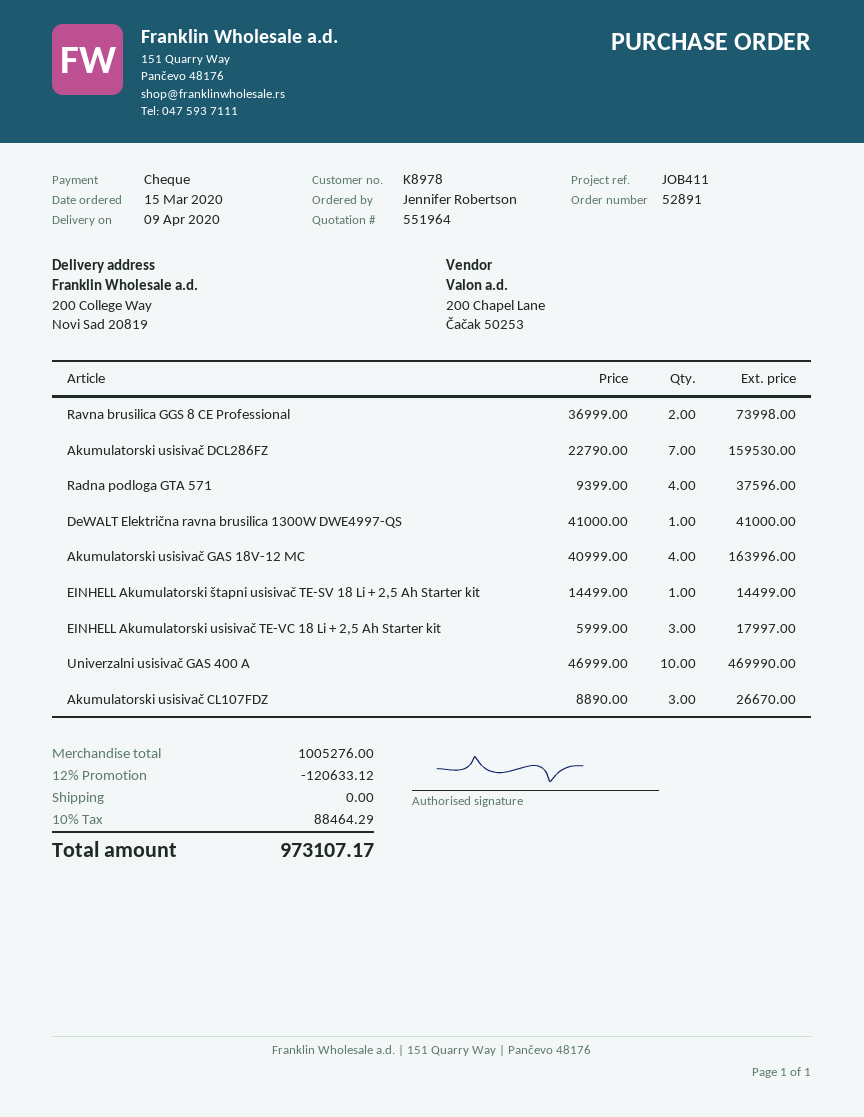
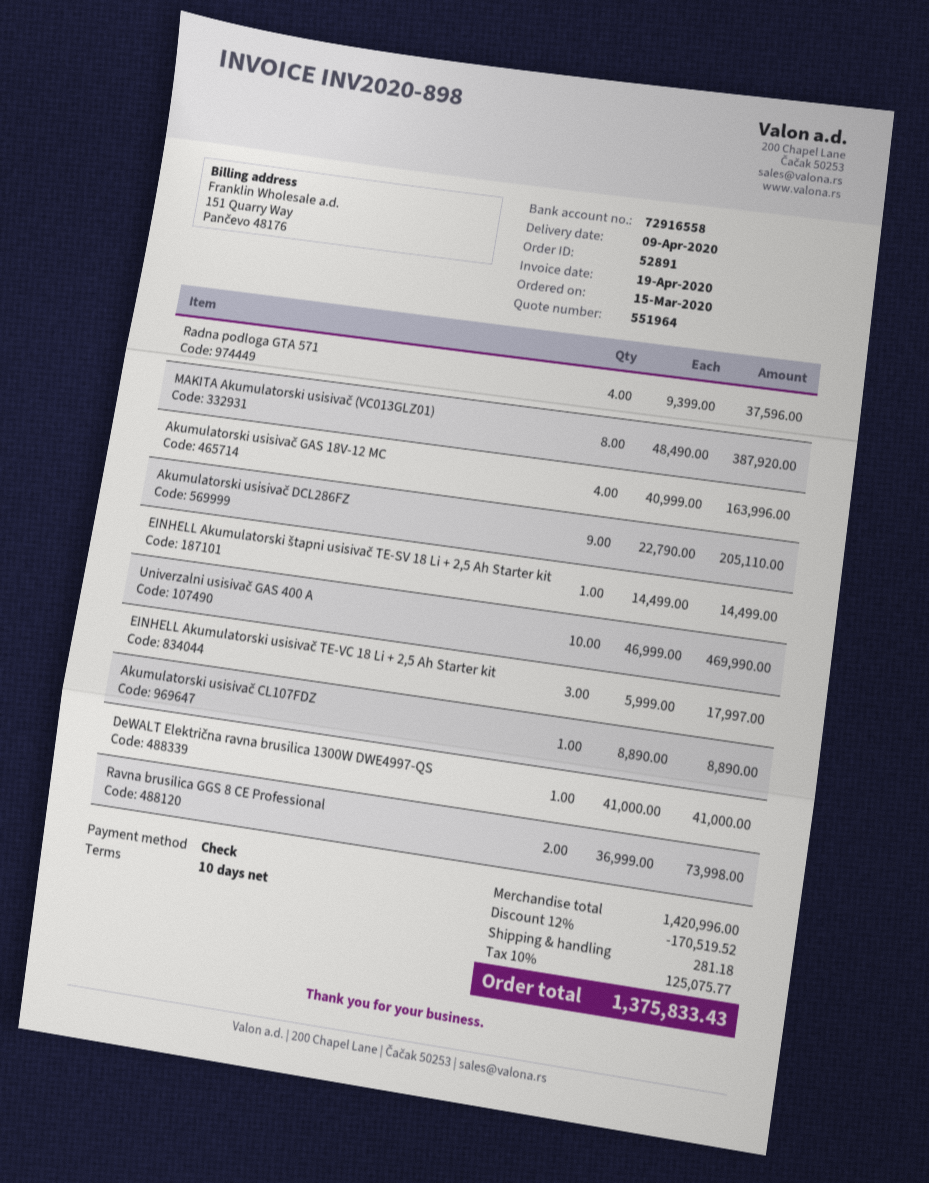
Akumulatorski usisivač DCL286FZ: 7 x 22790.00 = 159530.00 -> 9 x 22790.00 = 205110.00
Akumulatorski usisivač CL107FDZ: 3 x 8890.00 = 26670.00 -> 1 x 8890.00 = 8890.00
MAKITA Akumulatorski usisivač (VC013GLZ01): none -> 8 x 48490.00 = 387920.00
subtotal: 1005276.00 -> 1420996.00
discount: 12% = 120633.12 -> 12% = 170519.52
shipping: 0.00 -> 281.18
tax: 10% = 88464.29 -> 10% = 125075.77
total: 973107.17 -> 1375833.43

